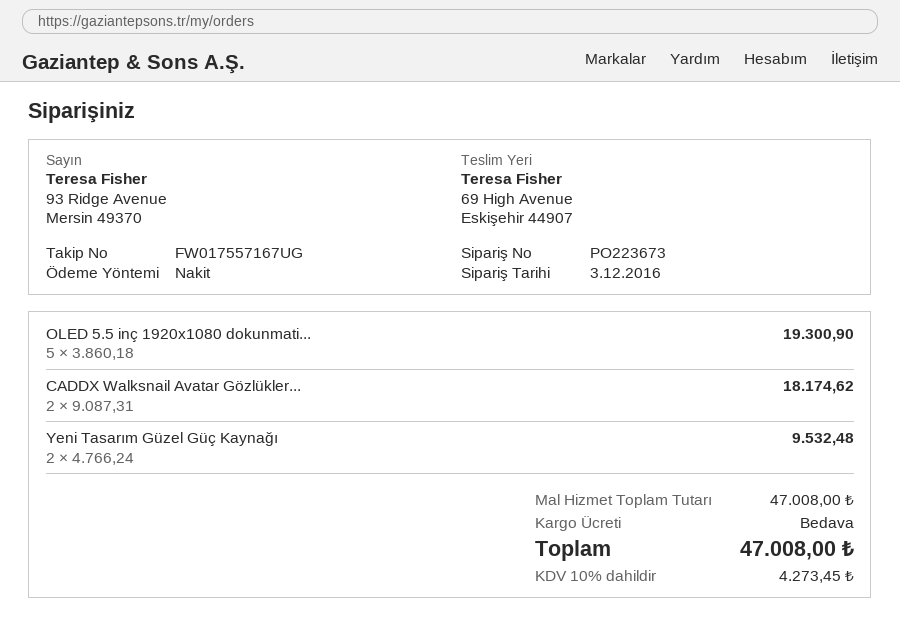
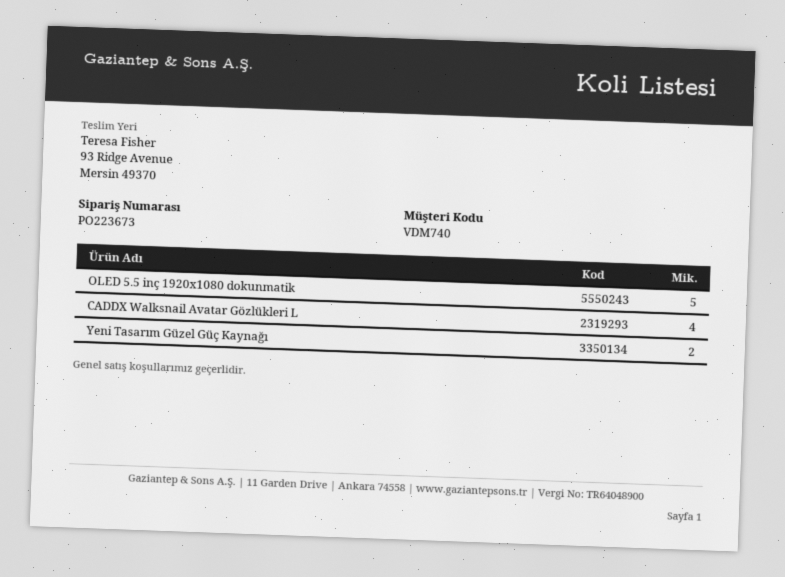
ship to: 69 High Avenue, Eskişehir 44907 -> 93 Ridge Avenue, Mersin 49370
CADDX Walksnail Avatar Gözlükler...: 2 -> 4

